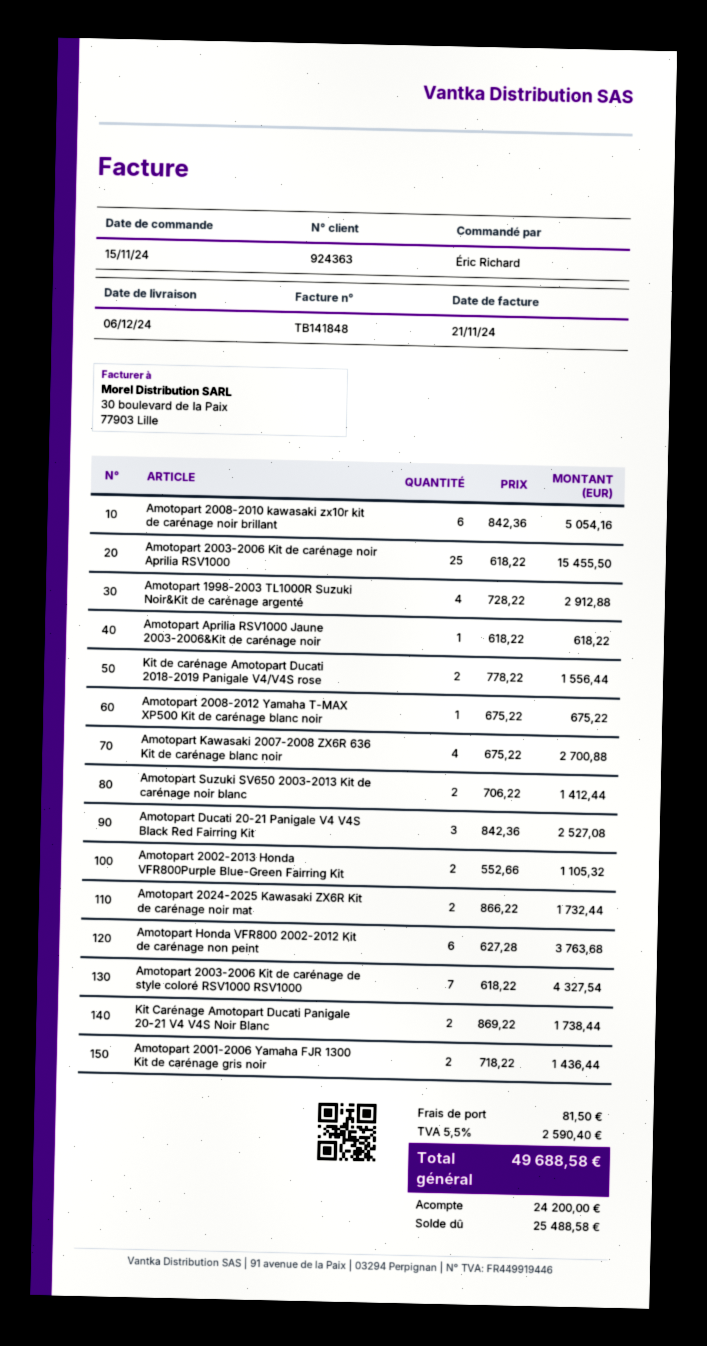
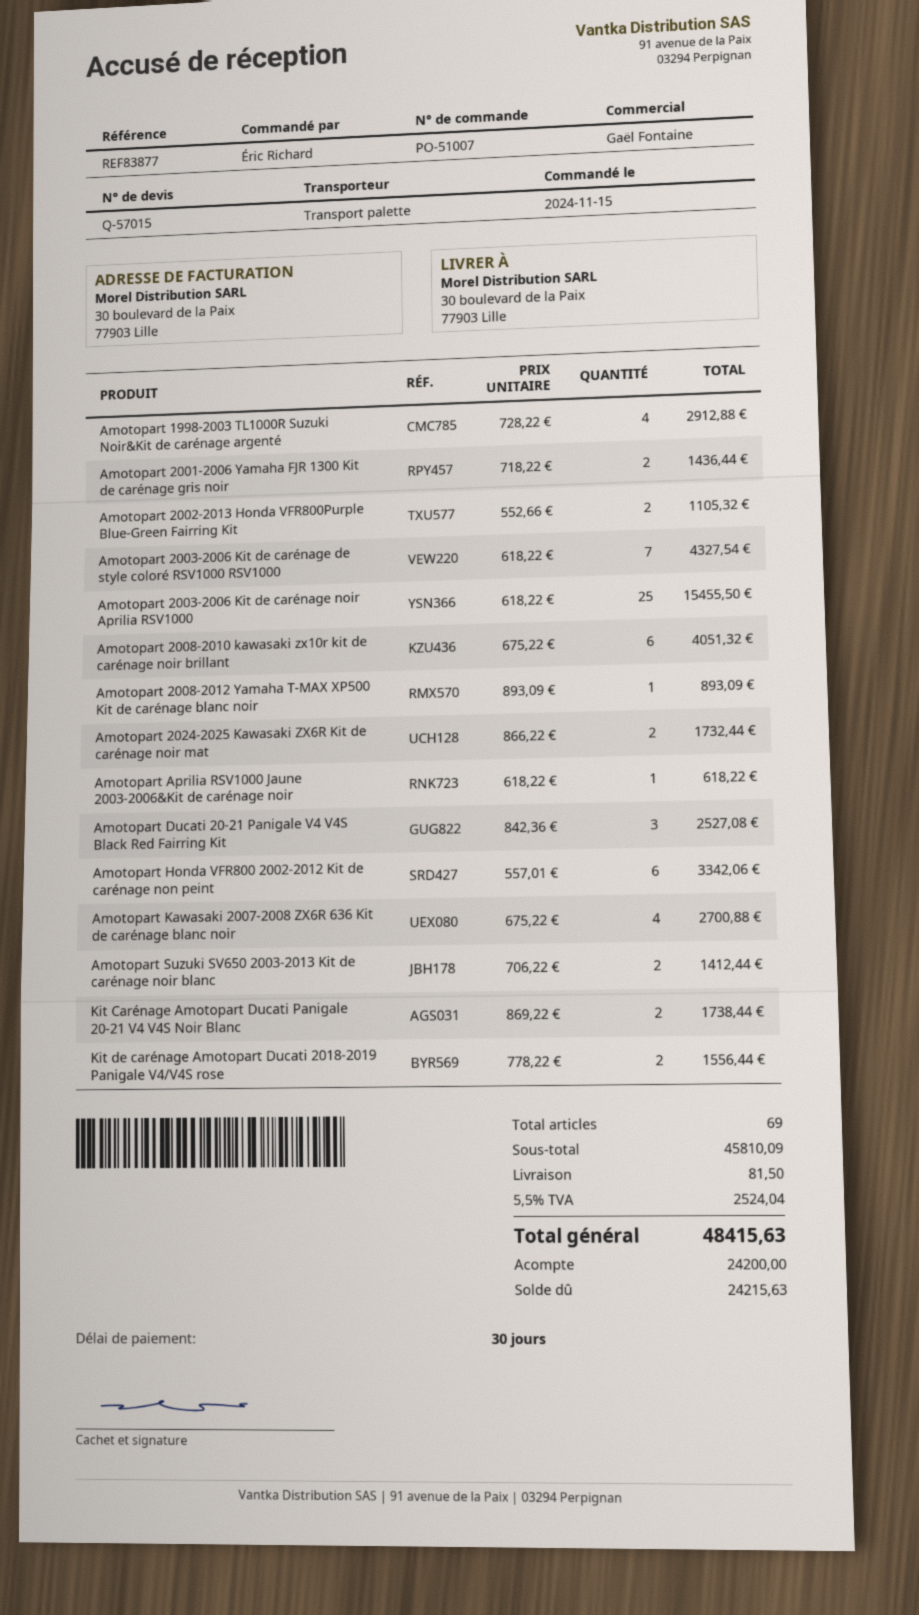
Amotopart 2008-2010 kawasaki zx10r kit de carénage noir brillant: 6 x 842.36 = 5054.16 -> 6 x 675.22 = 4051.32
Amotopart 2008-2012 Yamaha T-MAX XP500 Kit de carénage blanc noir: 1 x 675.22 = 675.22 -> 1 x 893.09 = 893.09
Amotopart Honda VFR800 2002-2012 Kit de carénage non peint: 6 x 627.28 = 3763.68 -> 6 x 557.01 = 3342.06
tax: 5.5% = 2590.40 -> 5.5% = 2524.04
total: 49688.58 -> 48415.63
balance: 25488.58 -> 24215.63

